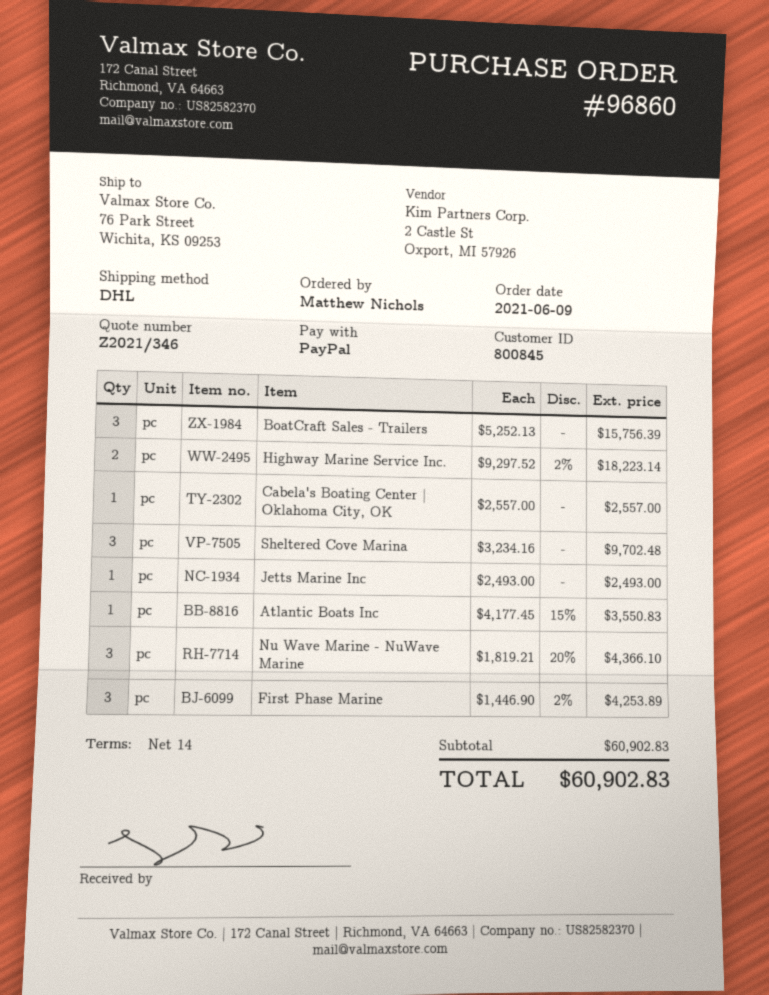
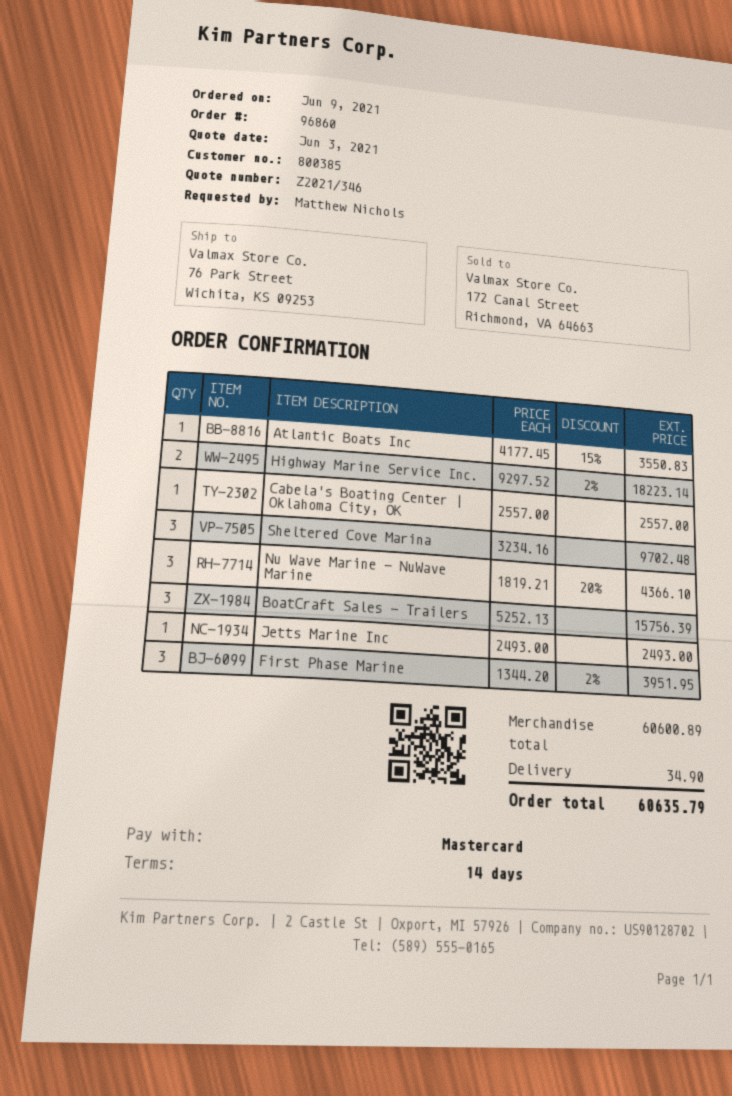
customer number: 800845 -> 800385
payment method: PayPal -> Mastercard
First Phase Marine: 3 x 1446.90 - 2% = 4253.89 -> 3 x 1344.20 - 2% = 3951.95
subtotal: 60902.83 -> 60600.89
shipping: none -> 34.90
total: 60902.83 -> 60635.79

